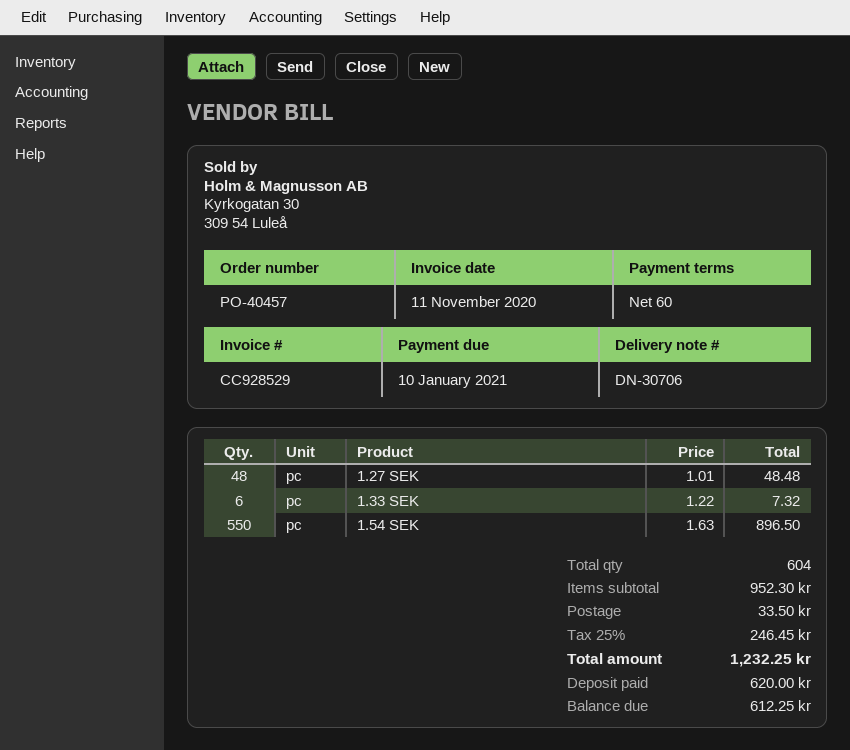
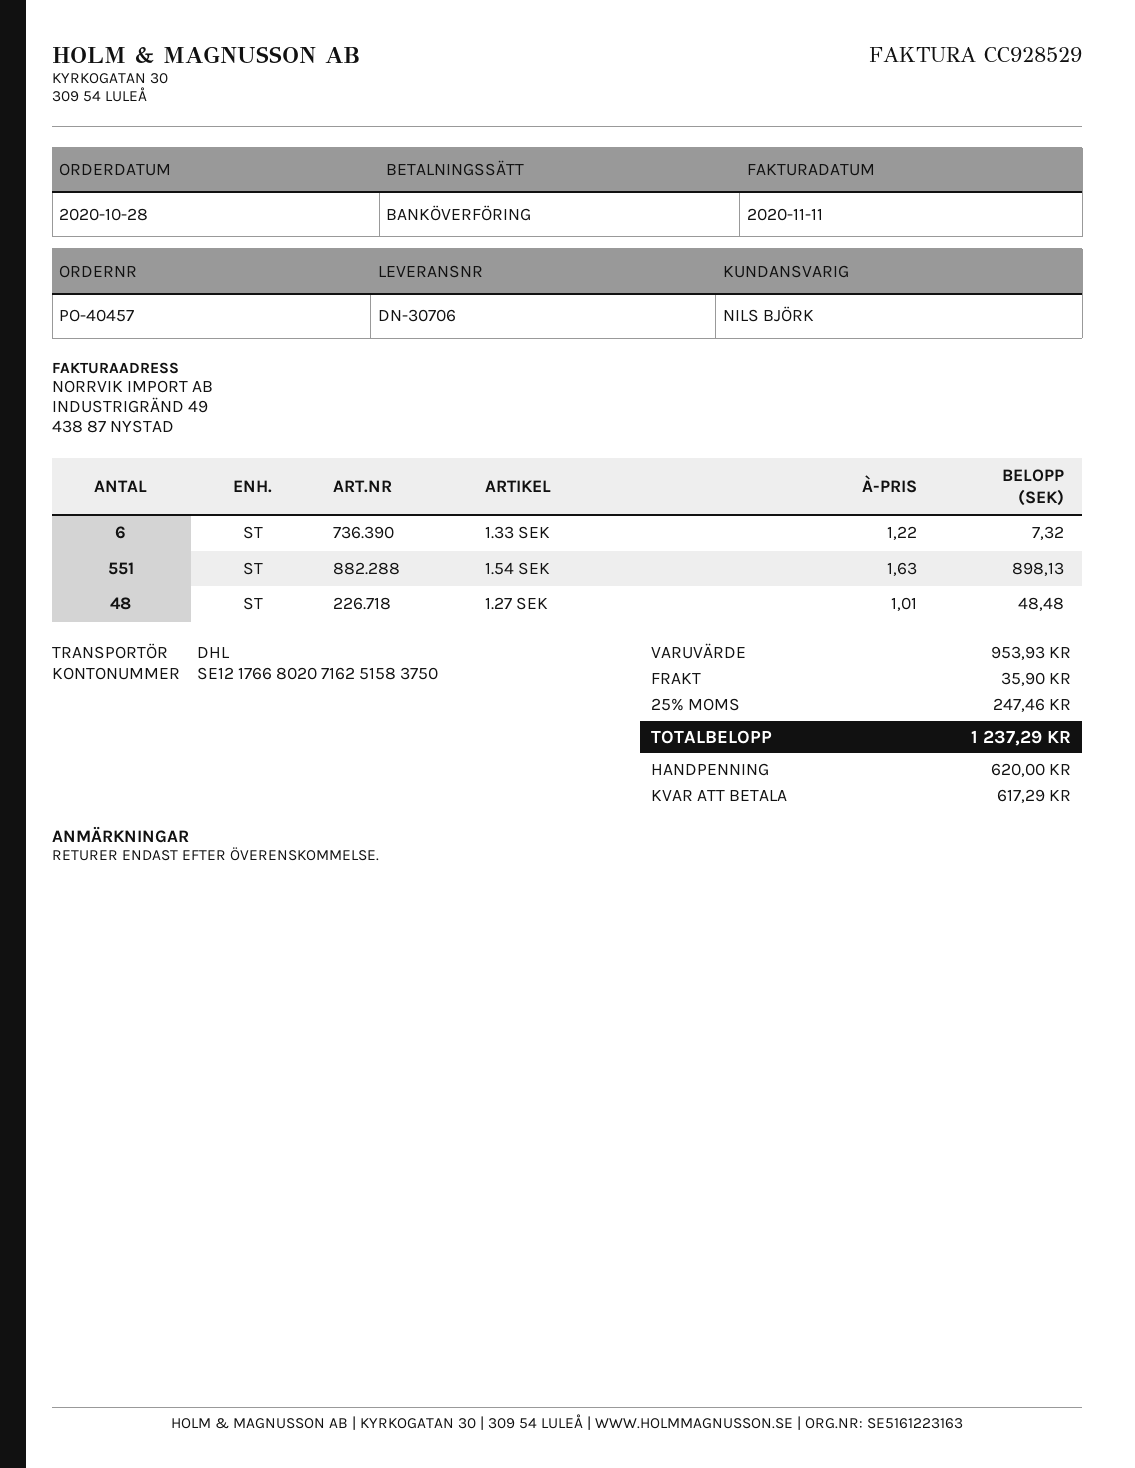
1.54 SEK: 550 x 1.63 = 896.50 -> 551 x 1.63 = 898.13
subtotal: 952.30 -> 953.93
shipping: 33.50 -> 35.90
tax: 25% = 246.45 -> 25% = 247.46
total: 1232.25 -> 1237.29
balance: 612.25 -> 617.29

